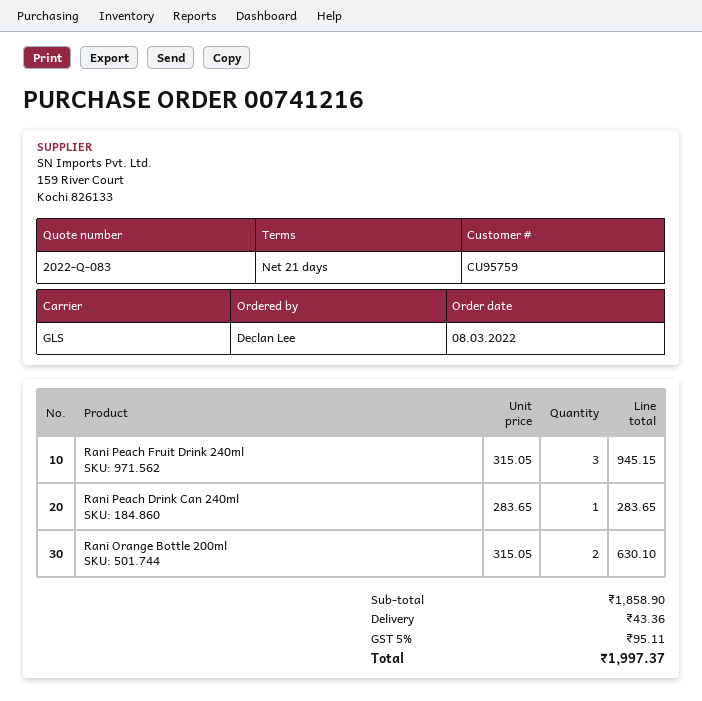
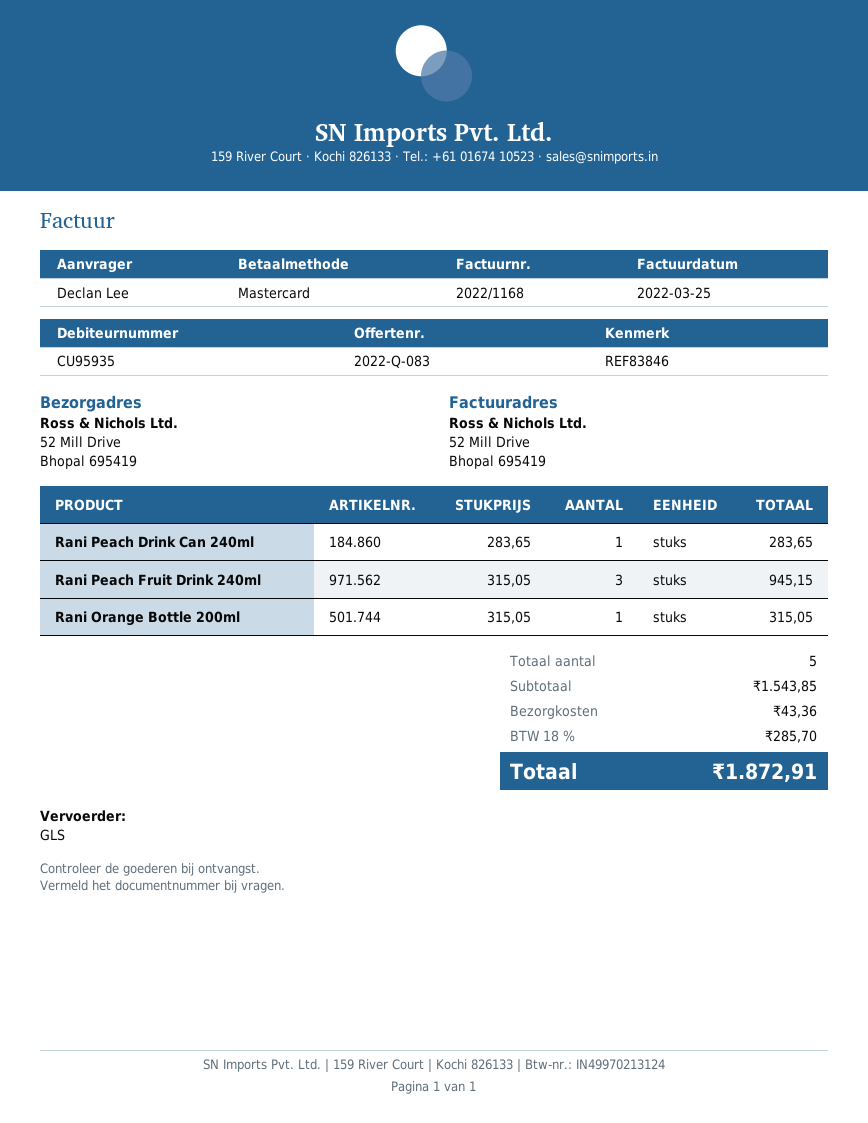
customer number: CU95759 -> CU95935
Rani Orange Bottle 200ml: 2 x 315.05 = 630.10 -> 1 x 315.05 = 315.05
subtotal: 1858.90 -> 1543.85
tax: 5% = 95.11 -> 18% = 285.70
total: 1997.37 -> 1872.91

